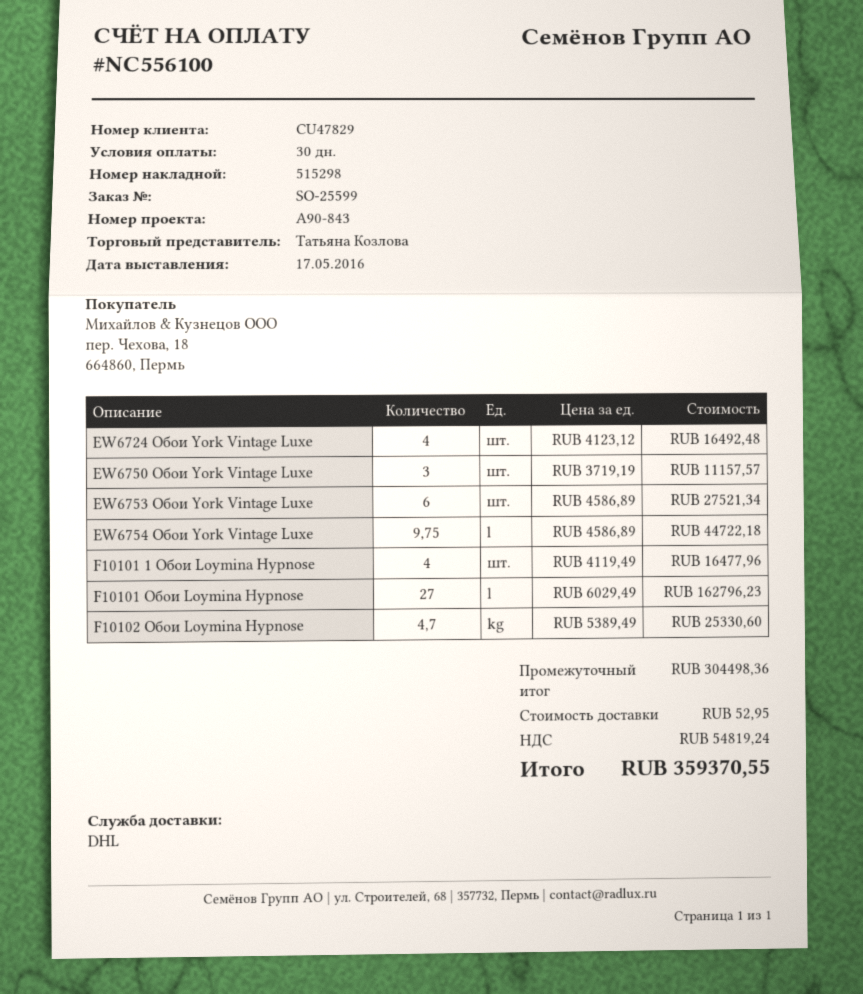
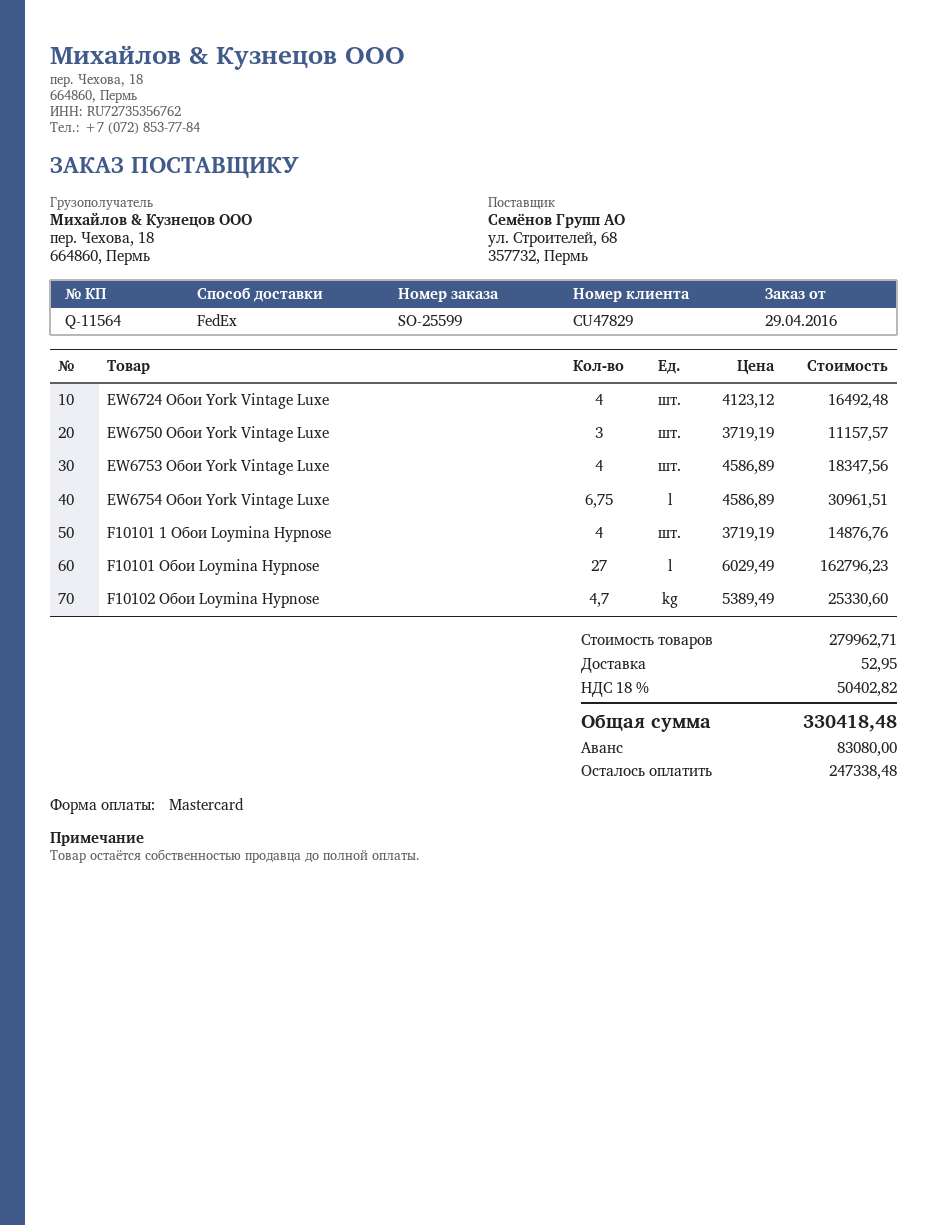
shipping method: DHL -> FedEx
EW6753 Обои York Vintage Luxe: 6 x 4586.89 = 27521.34 -> 4 x 4586.89 = 18347.56
EW6754 Обои York Vintage Luxe: 9.75 x 4586.89 = 44722.18 -> 6.75 x 4586.89 = 30961.51
F10101 1 Обои Loymina Hypnose: 4 x 4119.49 = 16477.96 -> 4 x 3719.19 = 14876.76
subtotal: 304498.36 -> 279962.71
tax: 54819.24 -> 50402.82
total: 359370.55 -> 330418.48

